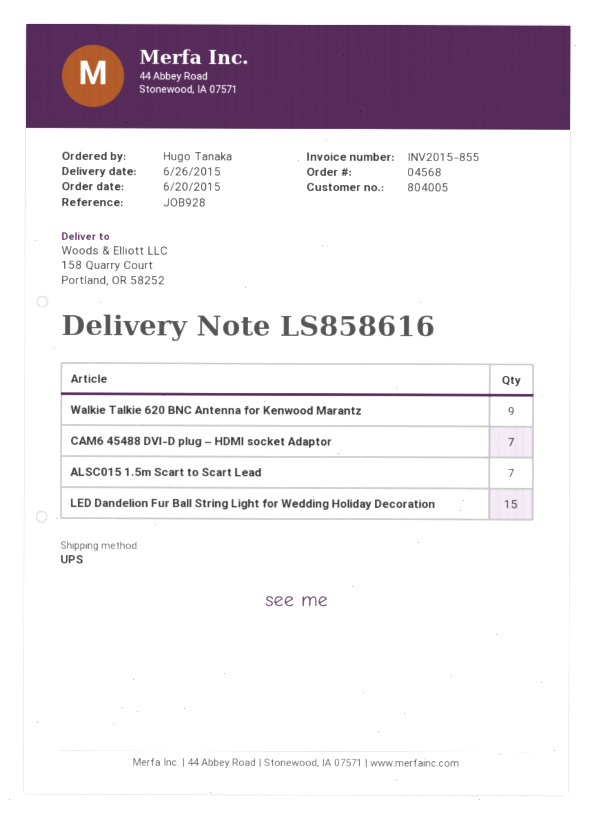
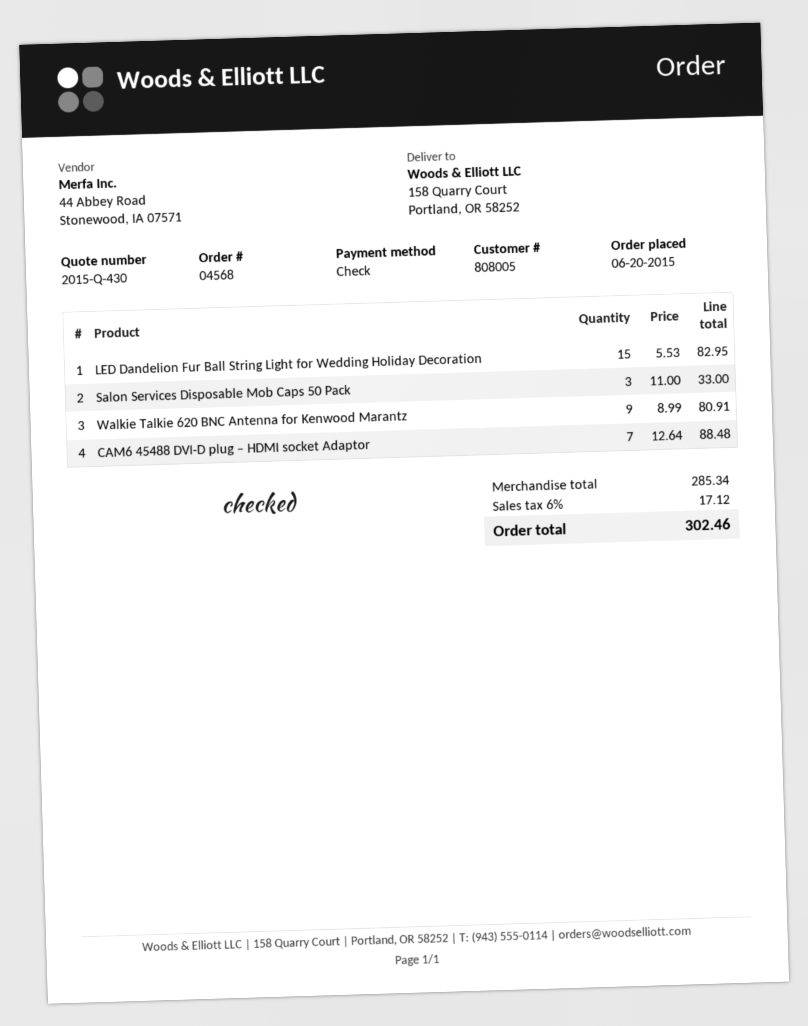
customer number: 804005 -> 808005
ALSC015 1.5m Scart to Scart Lead: 7 -> none
Salon Services Disposable Mob Caps 50 Pack: none -> 3

